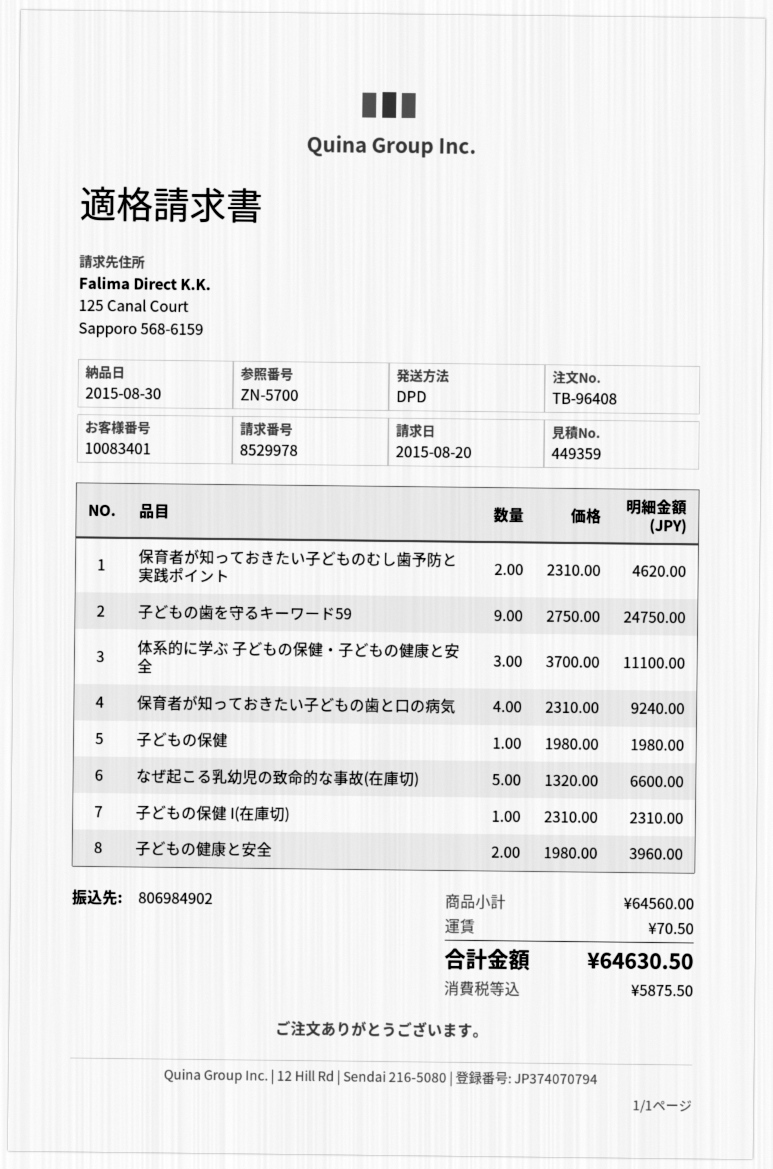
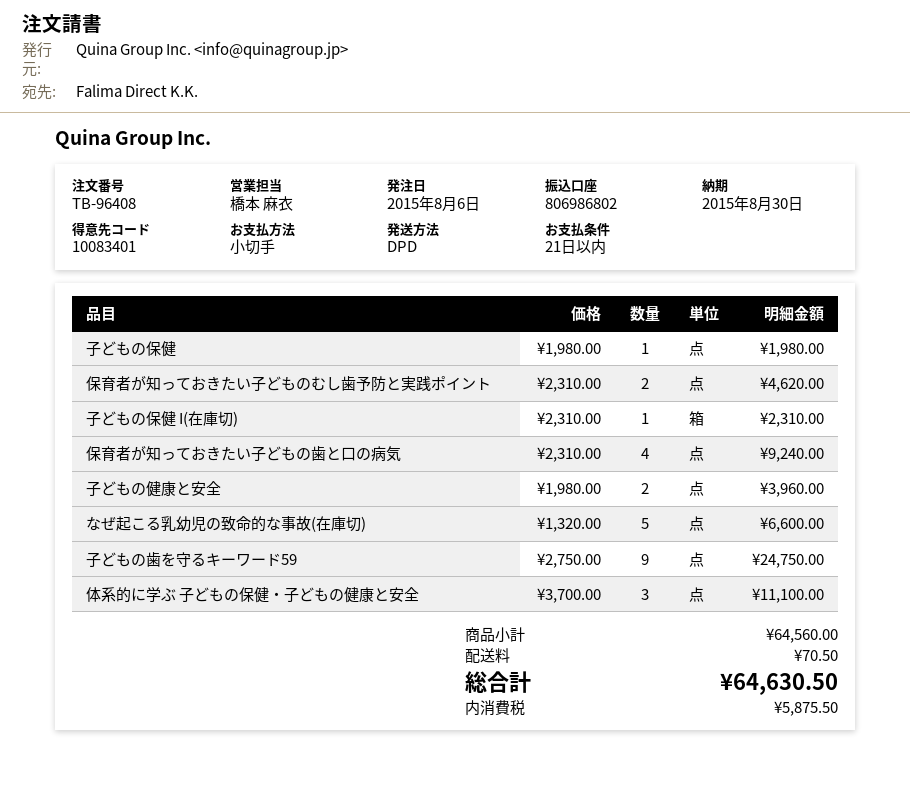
bank account: 806984902 -> 806986802

